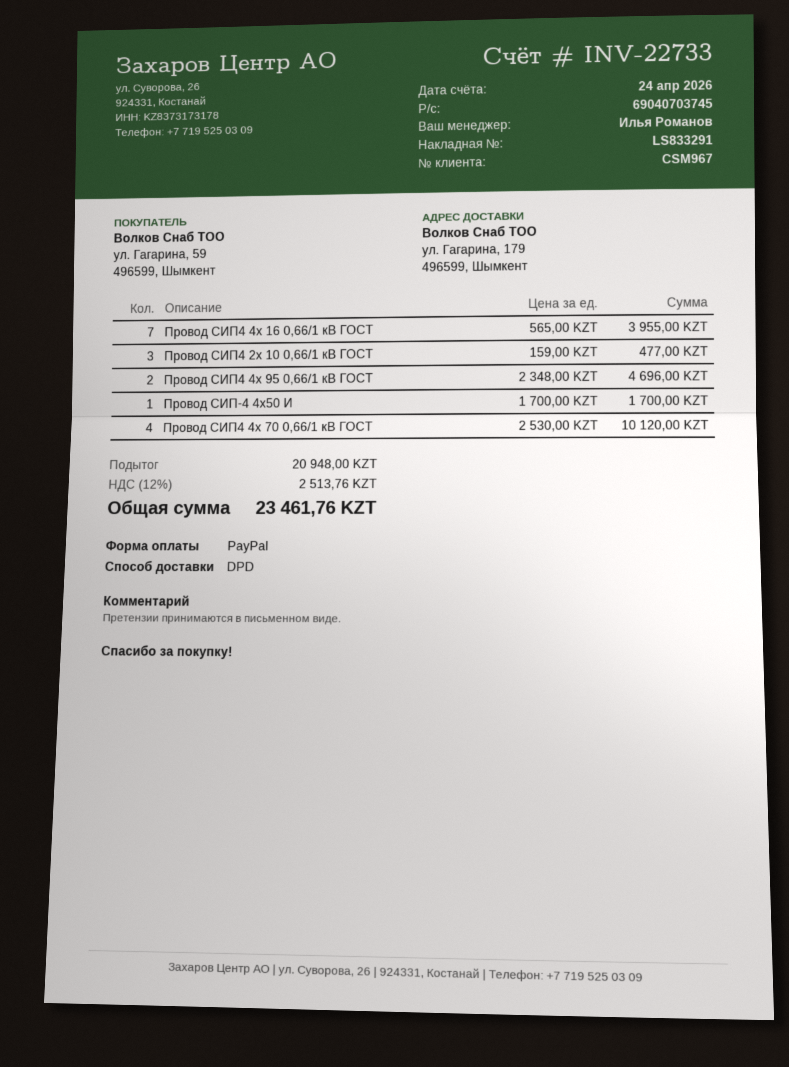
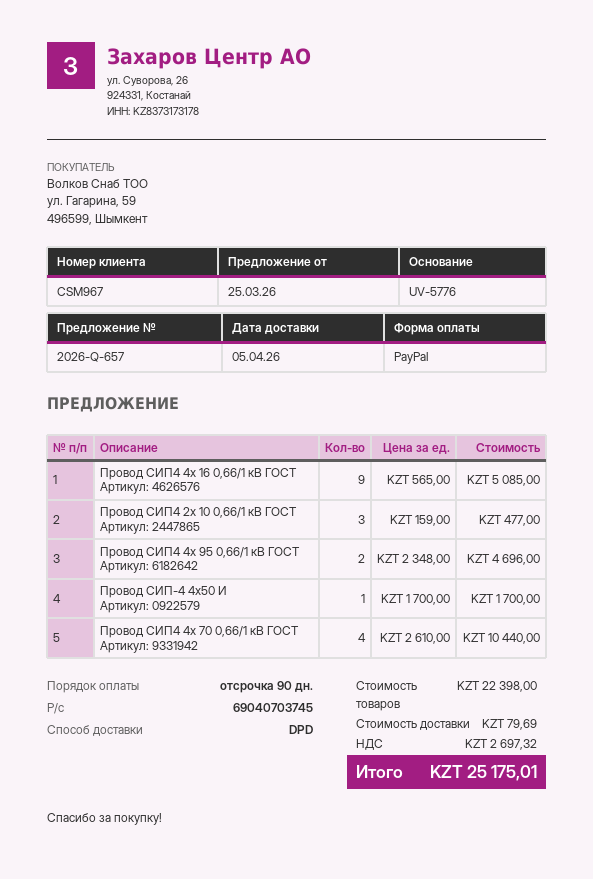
Провод СИП4 4х 16 0,66/1 кВ ГОСТ: 7 x 565.00 = 3955.00 -> 9 x 565.00 = 5085.00
Провод СИП4 4х 70 0,66/1 кВ ГОСТ: 4 x 2530.00 = 10120.00 -> 4 x 2610.00 = 10440.00
subtotal: 20948.00 -> 22398.00
shipping: none -> 79.69
tax: 2513.76 -> 2697.32
total: 23461.76 -> 25175.01

